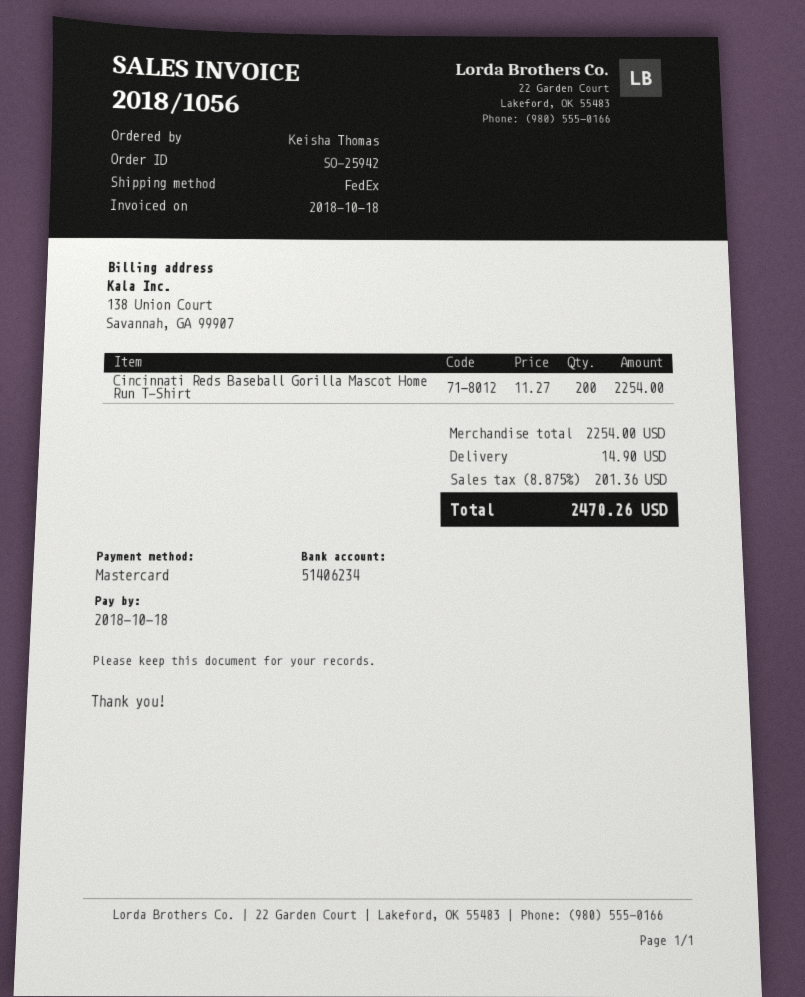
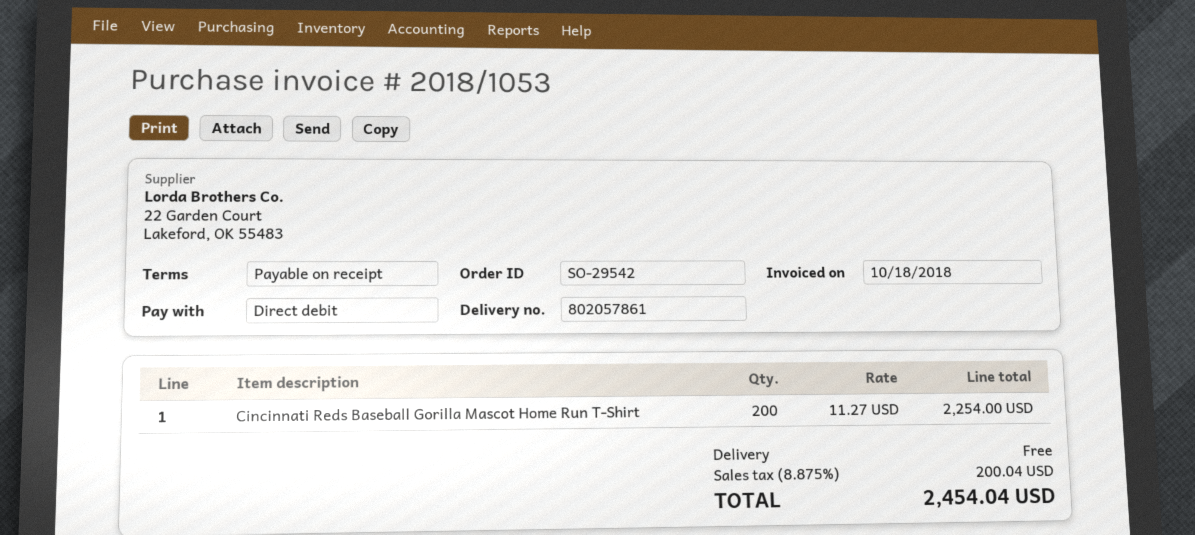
order number: SO-25942 -> SO-29542
invoice number: 2018/1056 -> 2018/1053
payment method: Mastercard -> direct debit
shipping: 14.90 -> 0.00
tax: 8.875% = 201.36 -> 8.875% = 200.04
total: 2470.26 -> 2454.04

